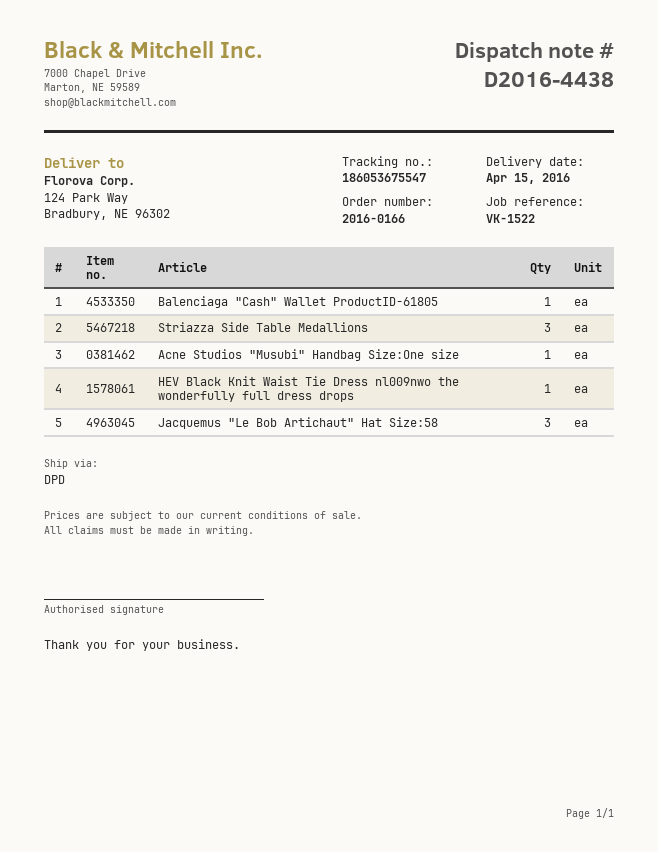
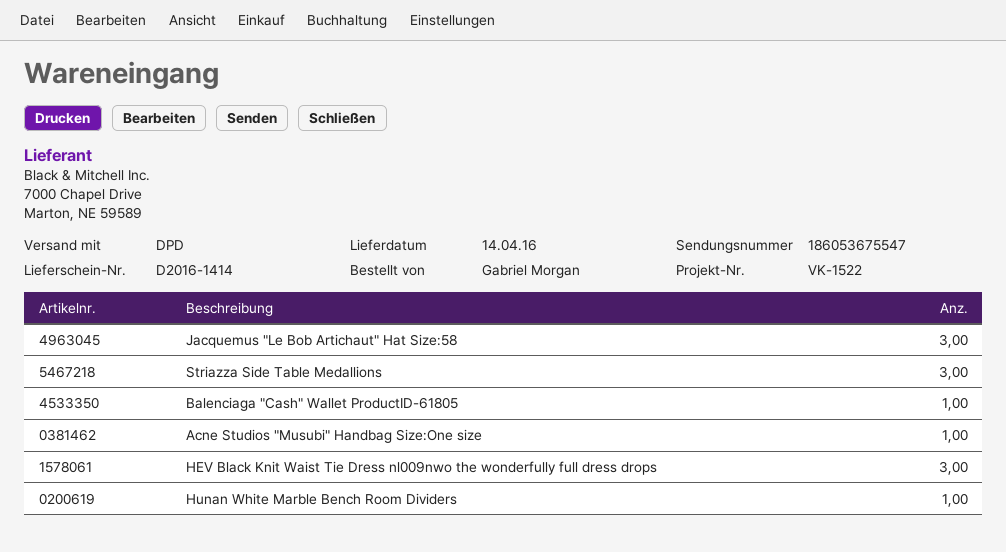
delivery note number: D2016-4438 -> D2016-1414
delivery date: 2016-04-15 -> 2016-04-14
HEV Black Knit Waist Tie Dress nl009nwo the wonderfully full dress drops: 1 -> 3
Hunan White Marble Bench Room Dividers: none -> 1

